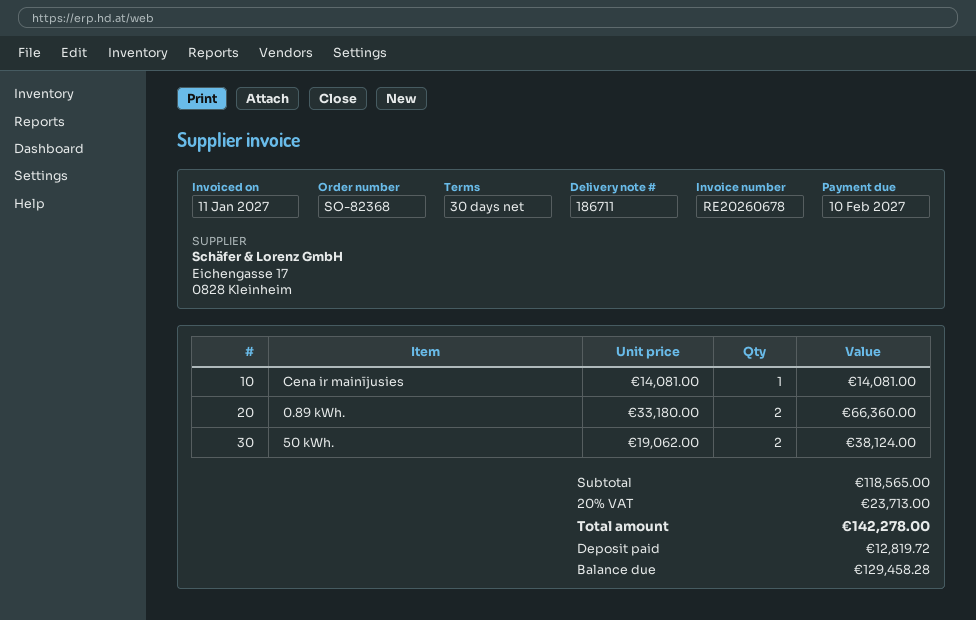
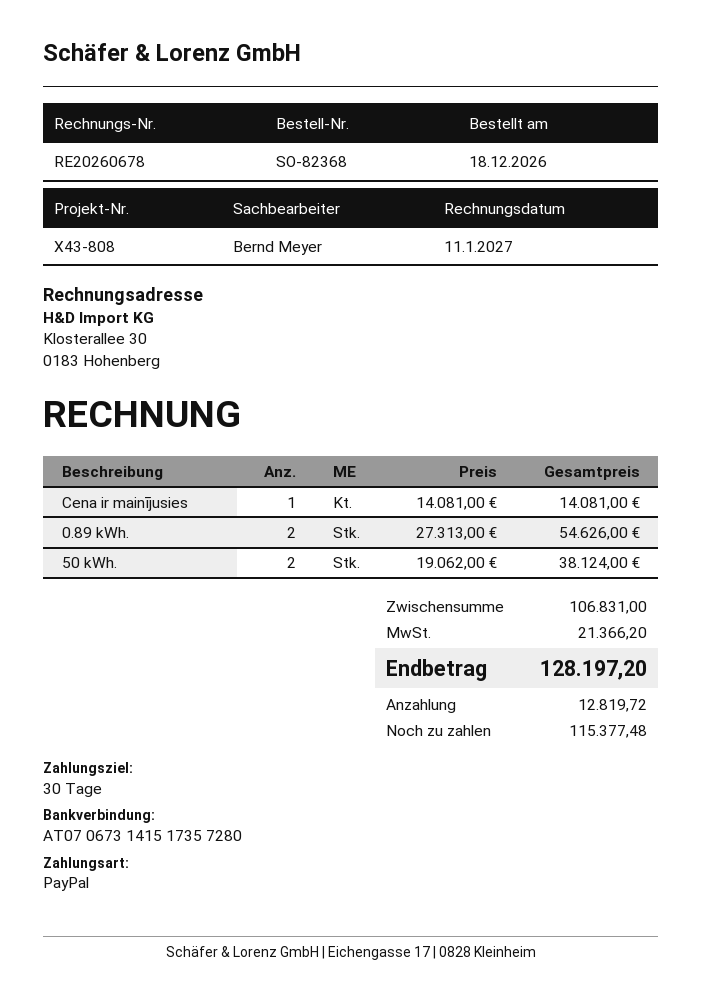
0.89 kWh.: 2 x 33180.00 = 66360.00 -> 2 x 27313.00 = 54626.00
subtotal: 118565.00 -> 106831.00
tax: 23713.00 -> 21366.20
total: 142278.00 -> 128197.20
balance: 129458.28 -> 115377.48

